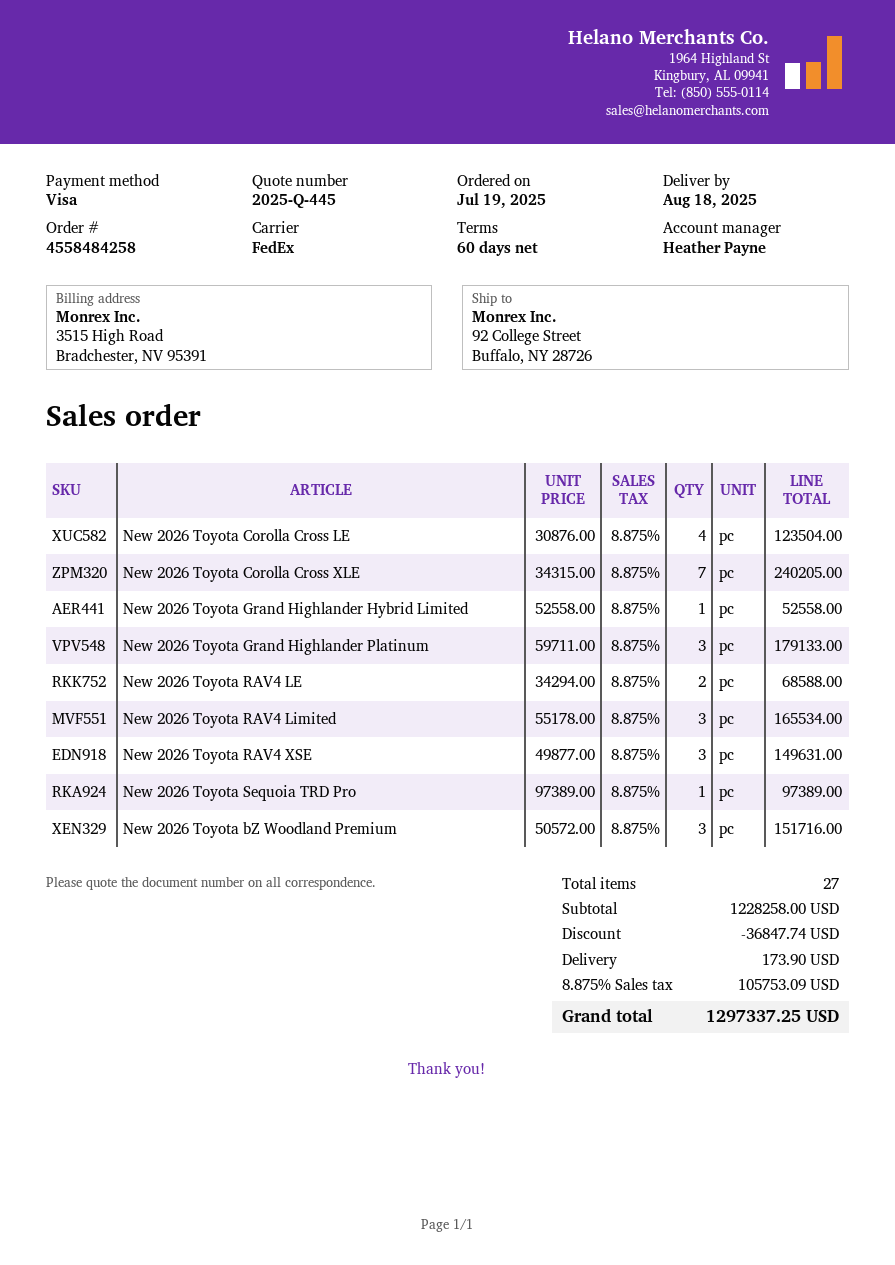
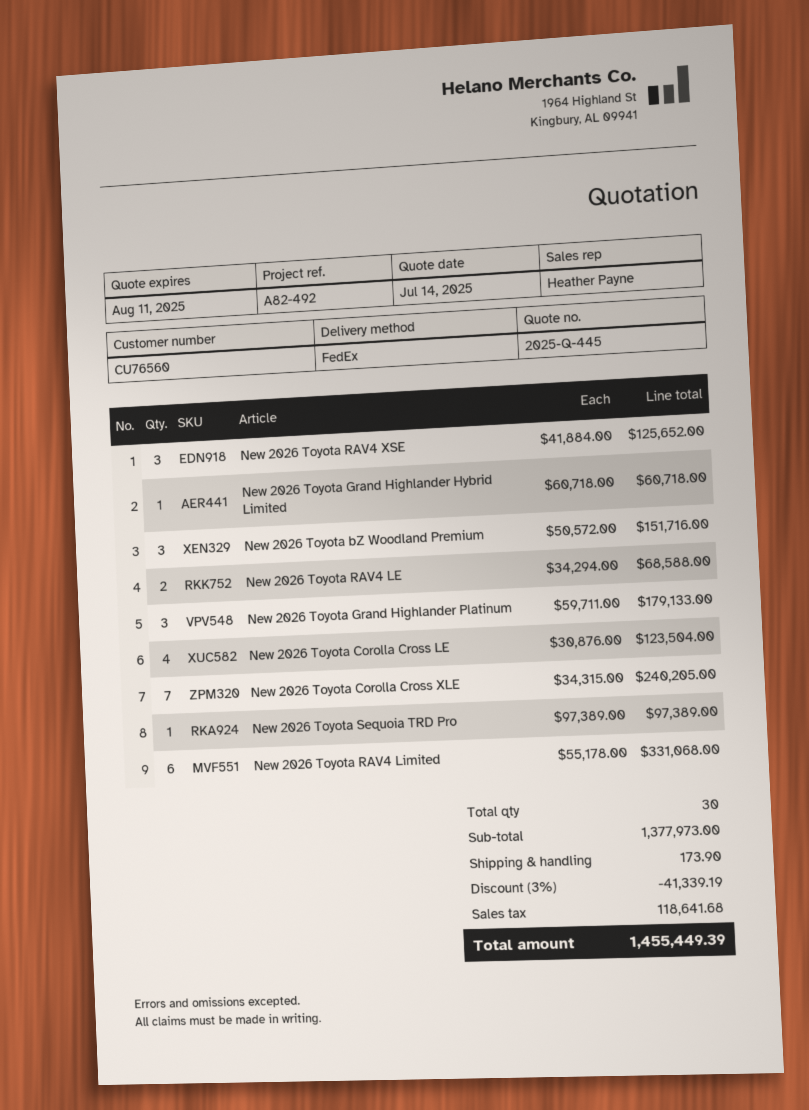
New 2026 Toyota Grand Highlander Hybrid Limited: 1 x 52558.00 = 52558.00 -> 1 x 60718.00 = 60718.00
New 2026 Toyota RAV4 Limited: 3 x 55178.00 = 165534.00 -> 6 x 55178.00 = 331068.00
New 2026 Toyota RAV4 XSE: 3 x 49877.00 = 149631.00 -> 3 x 41884.00 = 125652.00
total quantity: 27 -> 30
subtotal: 1228258.00 -> 1377973.00
discount: 36847.74 -> 41339.19
tax: 105753.09 -> 118641.68
total: 1297337.25 -> 1455449.39

